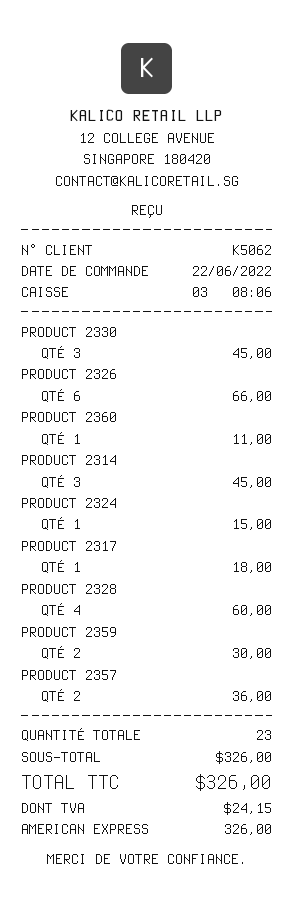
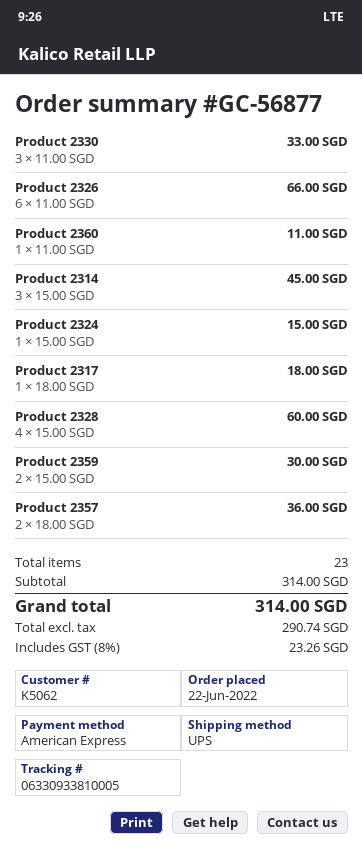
PRODUCT 2330: 3 for 45.00 -> 3 for 33.00
subtotal: 326.00 -> 314.00
tax: 24.15 -> 23.26
total: 326.00 -> 314.00

